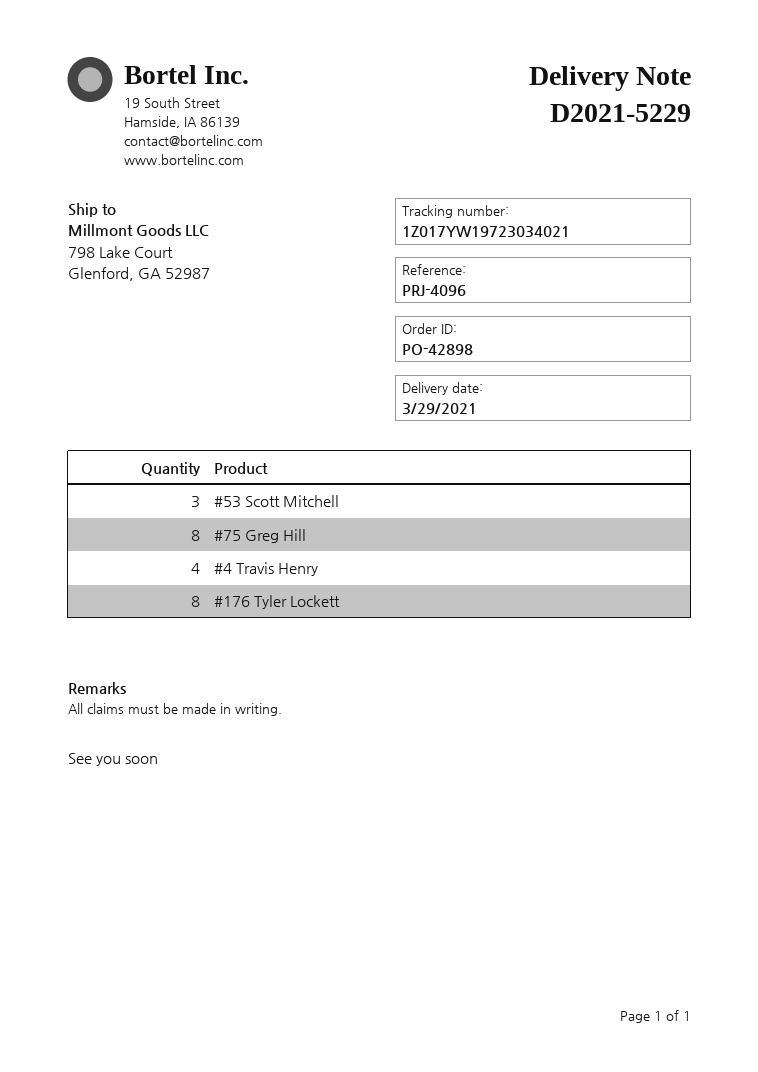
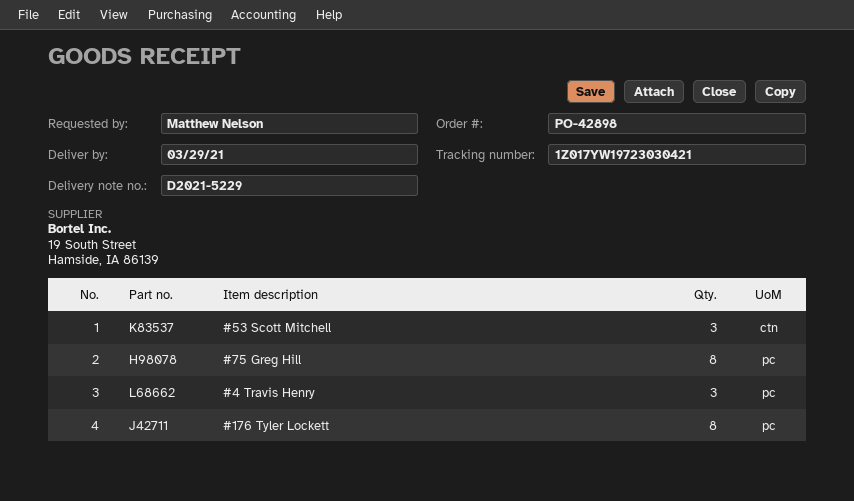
tracking number: 1Z017YW19723034021 -> 1Z017YW19723030421
#4 Travis Henry: 4 -> 3

